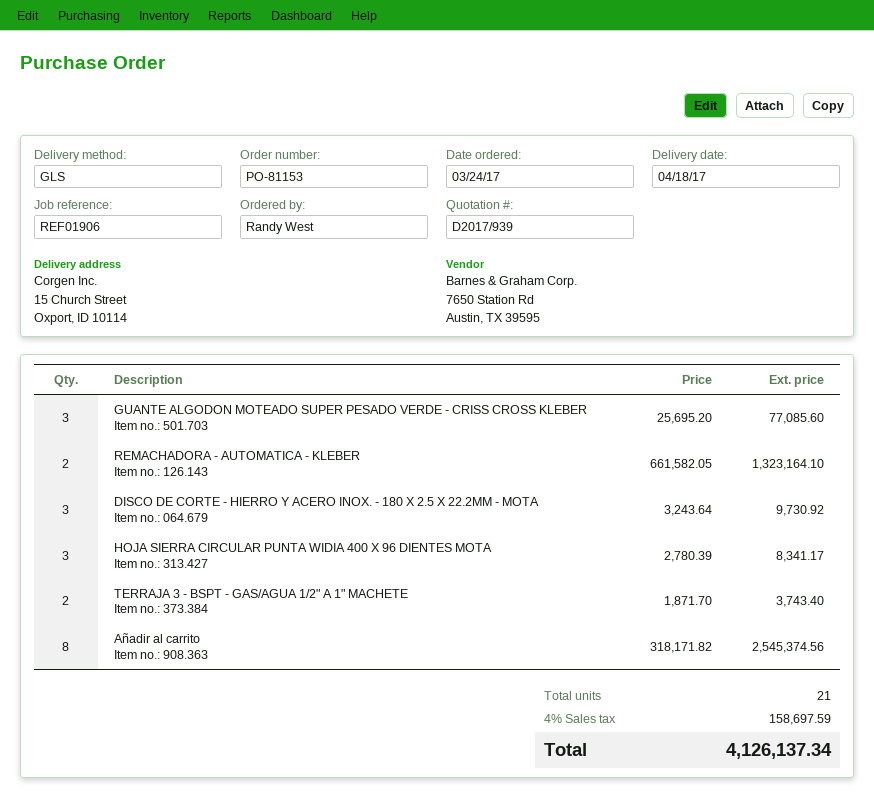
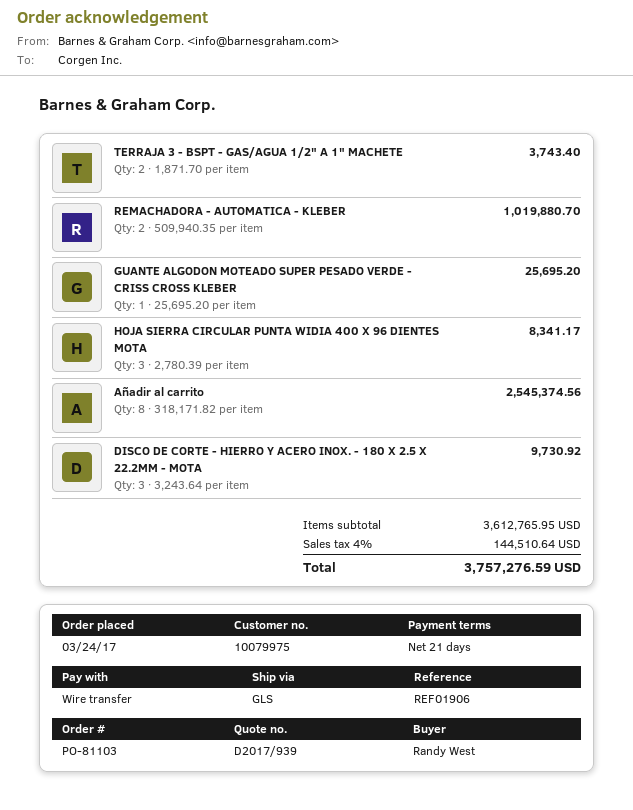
order number: PO-81153 -> PO-81103
GUANTE ALGODON MOTEADO SUPER PESADO VERDE - CRISS CROSS KLEBER: 3 x 25695.20 = 77085.60 -> 1 x 25695.20 = 25695.20
REMACHADORA - AUTOMATICA - KLEBER: 2 x 661582.05 = 1323164.10 -> 2 x 509940.35 = 1019880.70
tax: 4% = 158697.59 -> 4% = 144510.64
total: 4126137.34 -> 3757276.59

